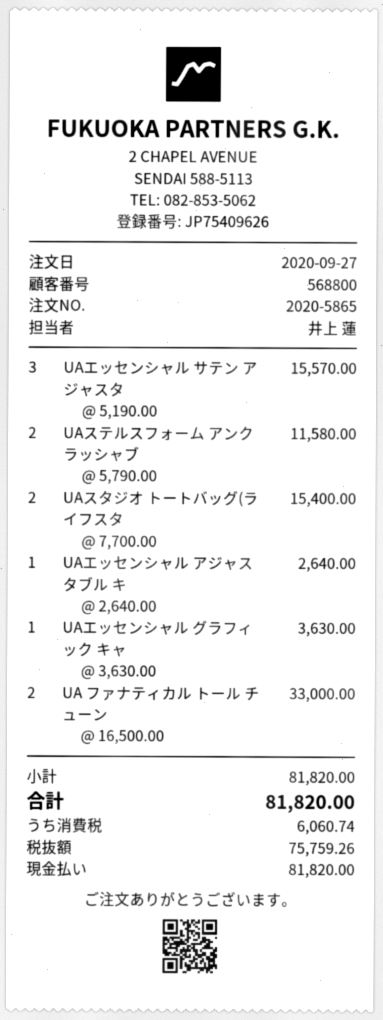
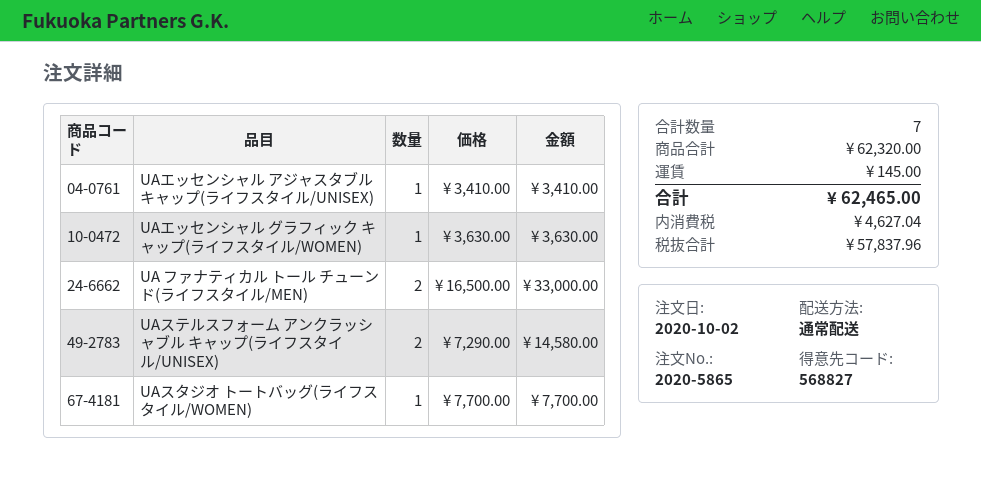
order date: 2020-09-27 -> 2020-10-02
customer number: 568800 -> 568827
UAエッセンシャル サテン アジャスタ: 3 x 5190.00 = 15570.00 -> none
UAステルスフォーム アンクラッシャブ: 2 x 5790.00 = 11580.00 -> 2 x 7290.00 = 14580.00
UAスタジオ トートバッグ(ライフスタ: 2 x 7700.00 = 15400.00 -> 1 x 7700.00 = 7700.00
UAエッセンシャル アジャスタブル キ: 1 x 2640.00 = 2640.00 -> 1 x 3410.00 = 3410.00
subtotal: 81820.00 -> 62320.00
shipping: none -> 145.00
net: 75759.26 -> 57837.96
tax: 6060.74 -> 4627.04
total: 81820.00 -> 62465.00

